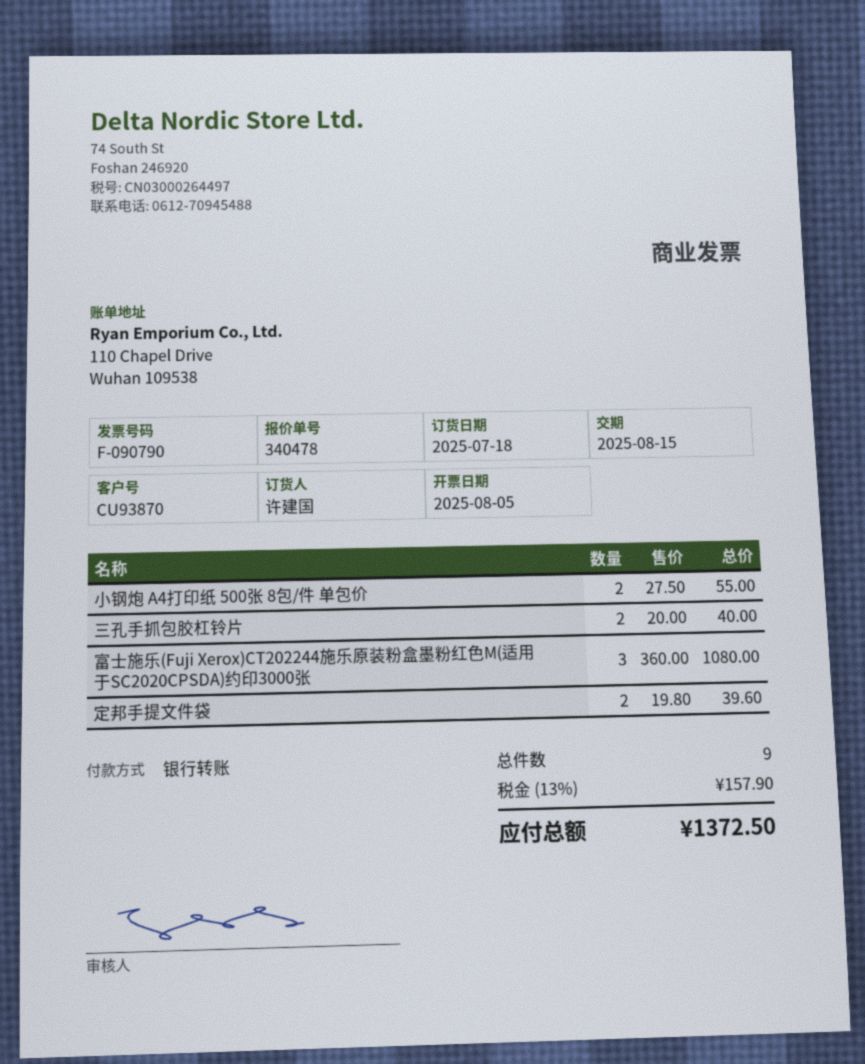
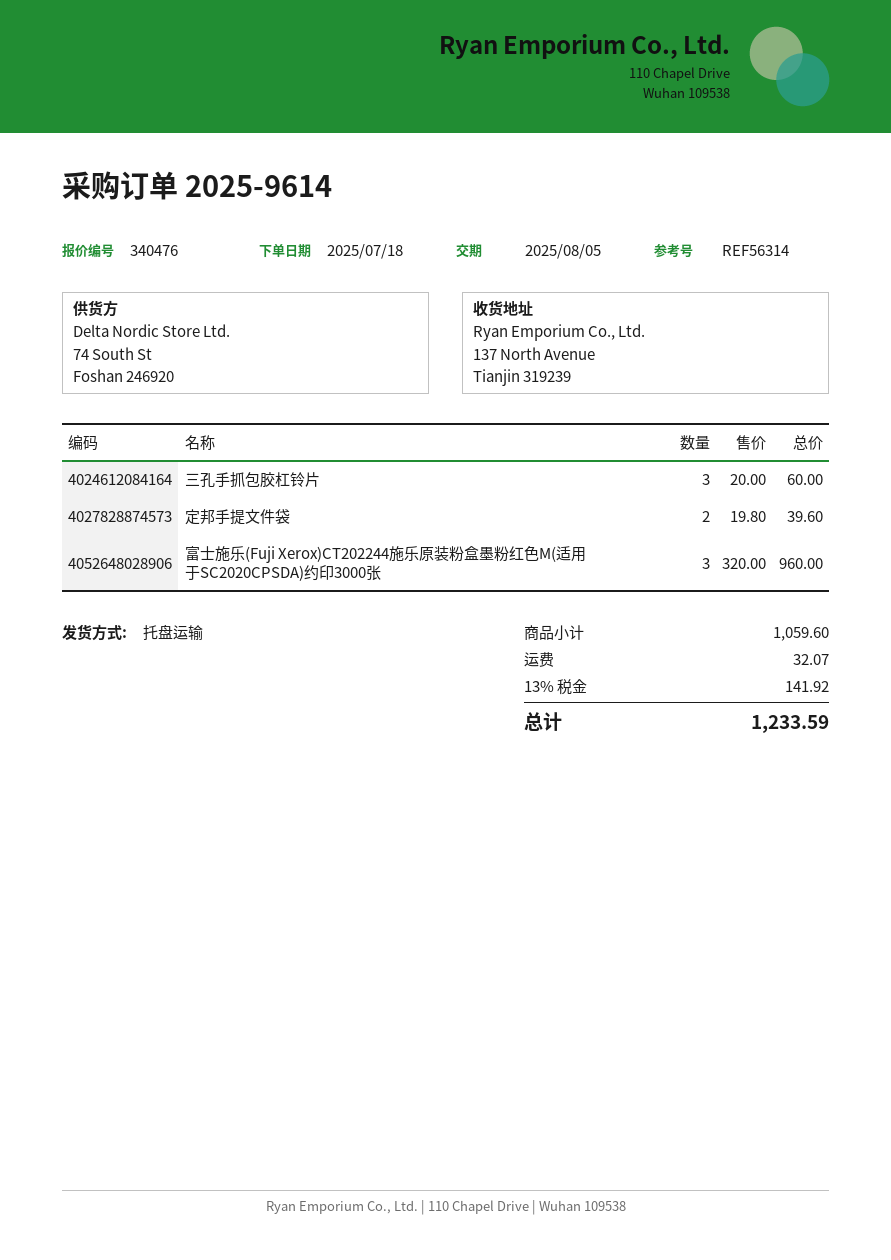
quote number: 340478 -> 340476
delivery date: 2025-08-15 -> 2025-08-05
小钢炮 A4打印纸 500张 8包/件 单包价: 2 x 27.50 = 55.00 -> none
三孔手抓包胶杠铃片: 2 x 20.00 = 40.00 -> 3 x 20.00 = 60.00
富士施乐(Fuji Xerox)CT202244施乐原装粉盒墨粉红色M(适用于SC2020CPSDA)约印3000张: 3 x 360.00 = 1080.00 -> 3 x 320.00 = 960.00
shipping: none -> 32.07
tax: 13% = 157.90 -> 13% = 141.92
total: 1372.50 -> 1233.59

